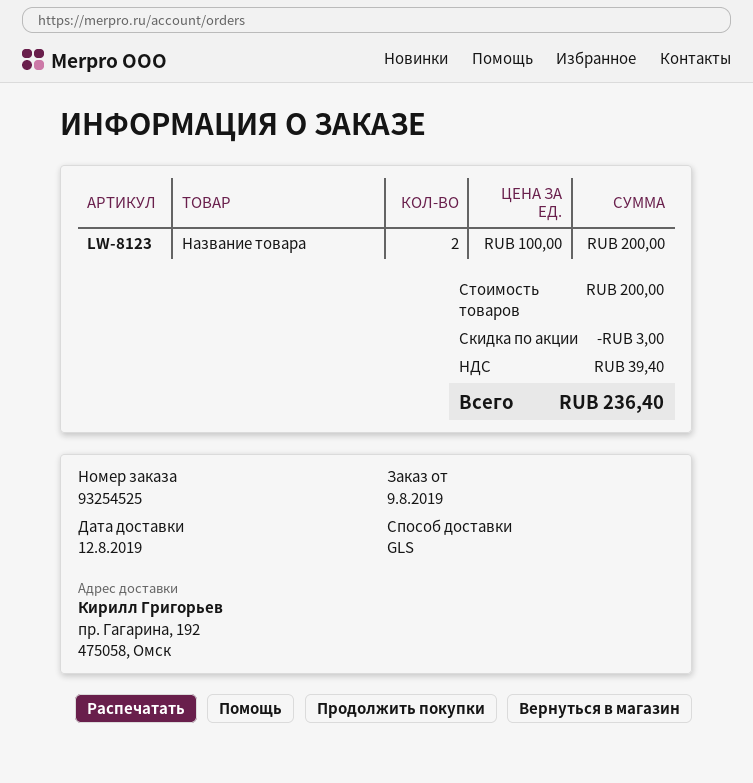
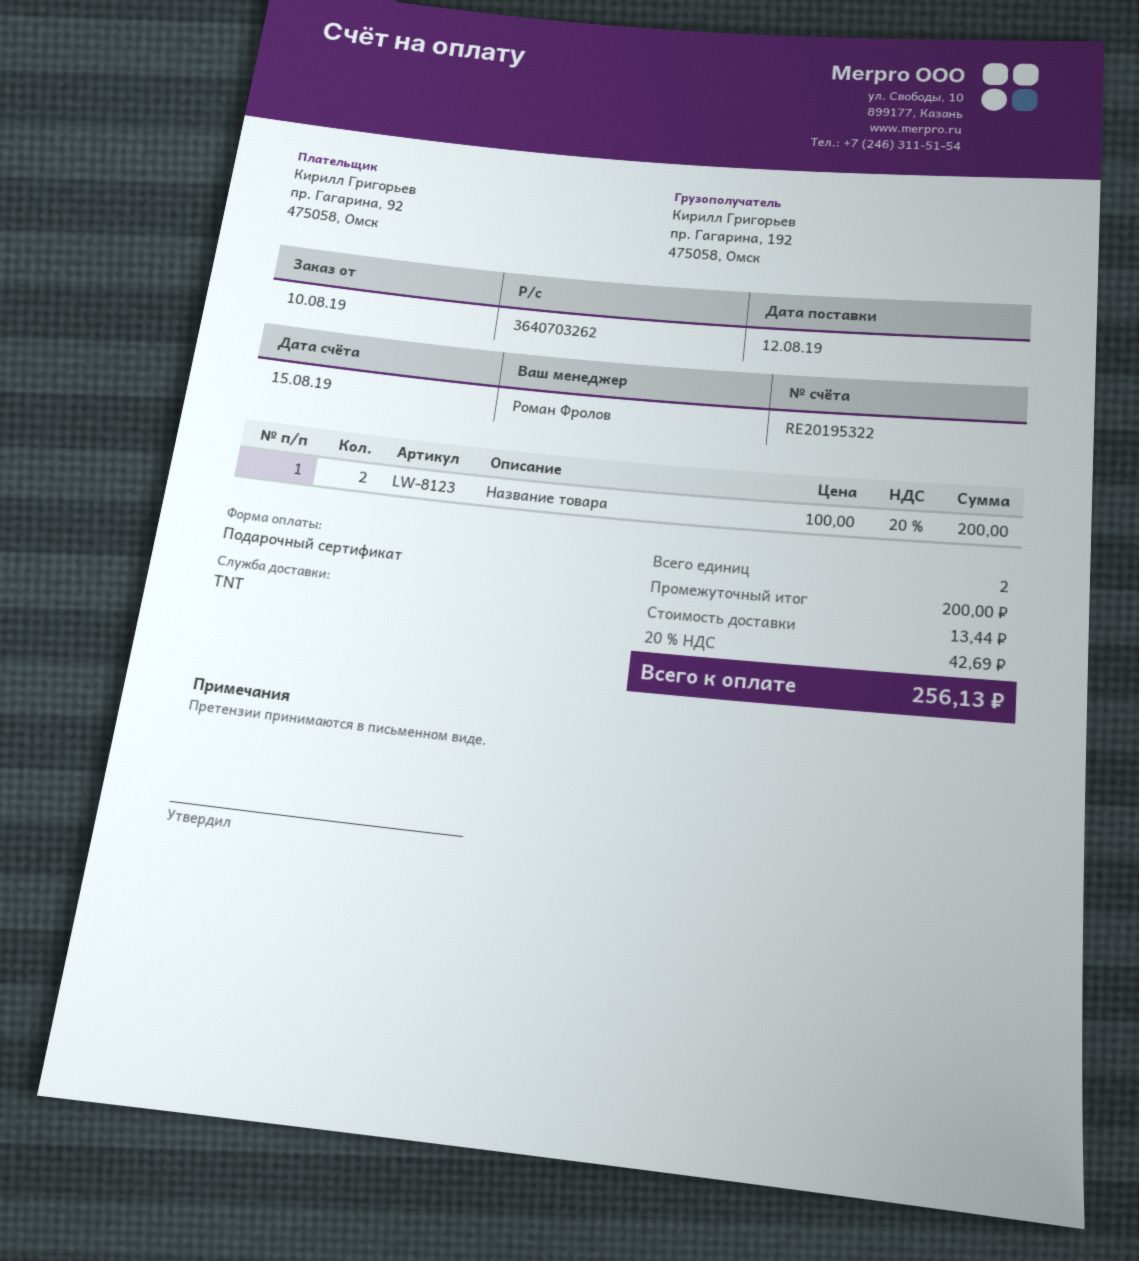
order date: 2019-08-09 -> 2019-08-10
shipping method: GLS -> TNT
discount: 3.00 -> none
shipping: none -> 13.44
tax: 39.40 -> 42.69
total: 236.40 -> 256.13

